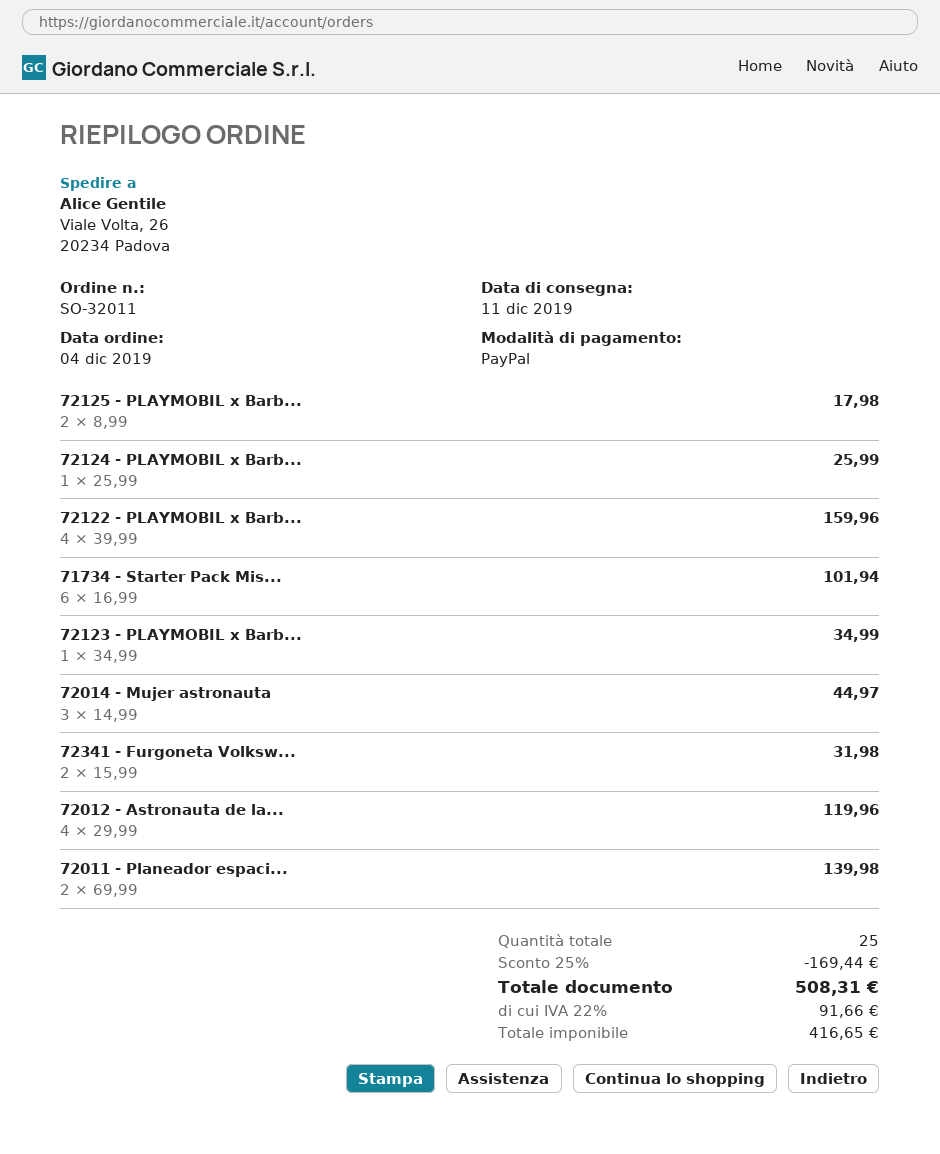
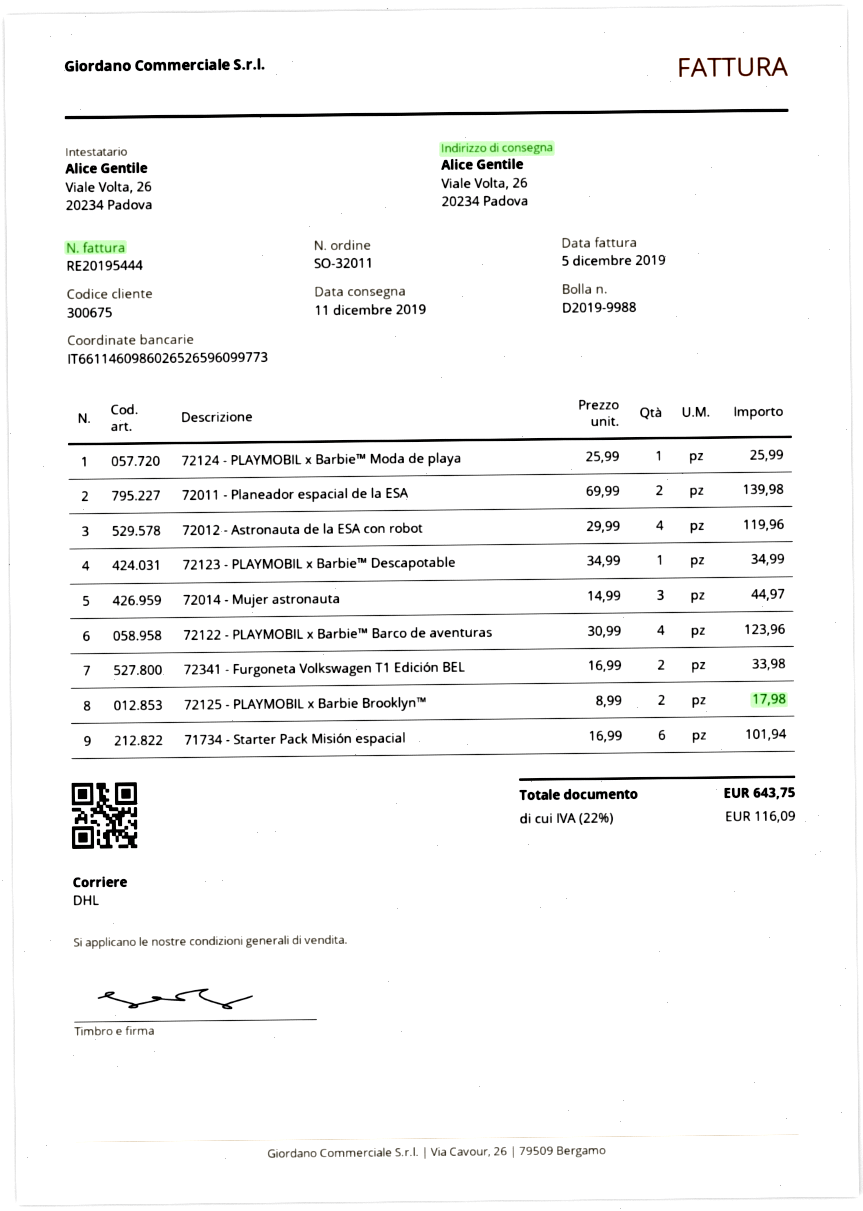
72122 - PLAYMOBIL x Barb...: 4 x 39.99 = 159.96 -> 4 x 30.99 = 123.96
72341 - Furgoneta Volksw...: 2 x 15.99 = 31.98 -> 2 x 16.99 = 33.98
discount: 25% = 169.44 -> none
tax: 22% = 91.66 -> 22% = 116.09
total: 508.31 -> 643.75

